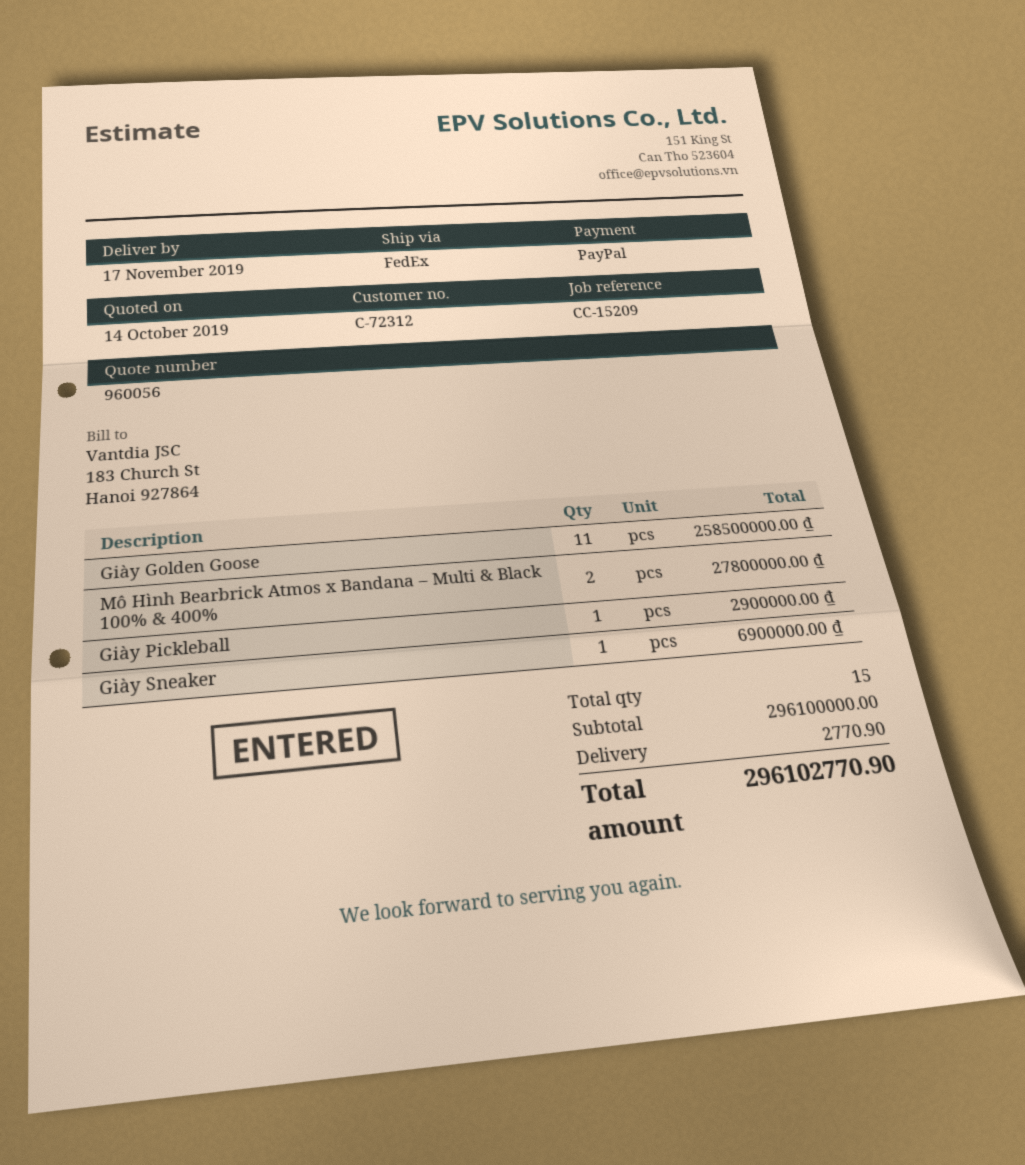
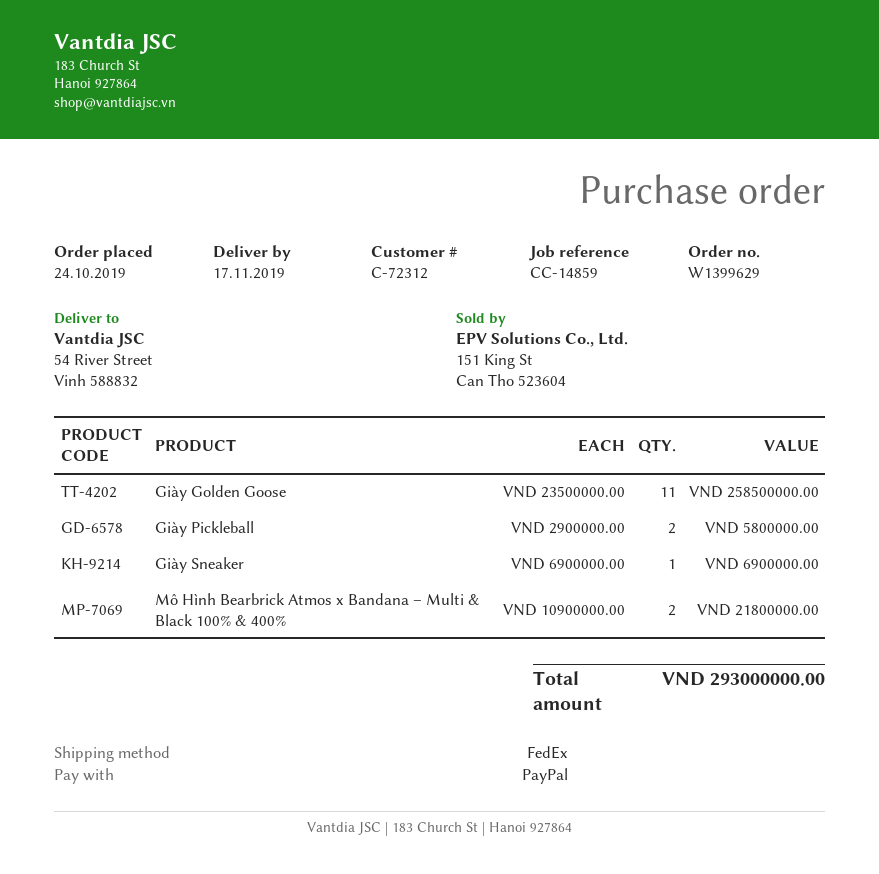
reference: CC-15209 -> CC-14859
Mô Hình Bearbrick Atmos x Bandana – Multi & Black 100% & 400%: 2 for 27800000.00 -> 2 for 21800000.00
Giày Pickleball: 1 for 2900000.00 -> 2 for 5800000.00
shipping: 2770.90 -> none
total: 296102770.90 -> 293000000.00

